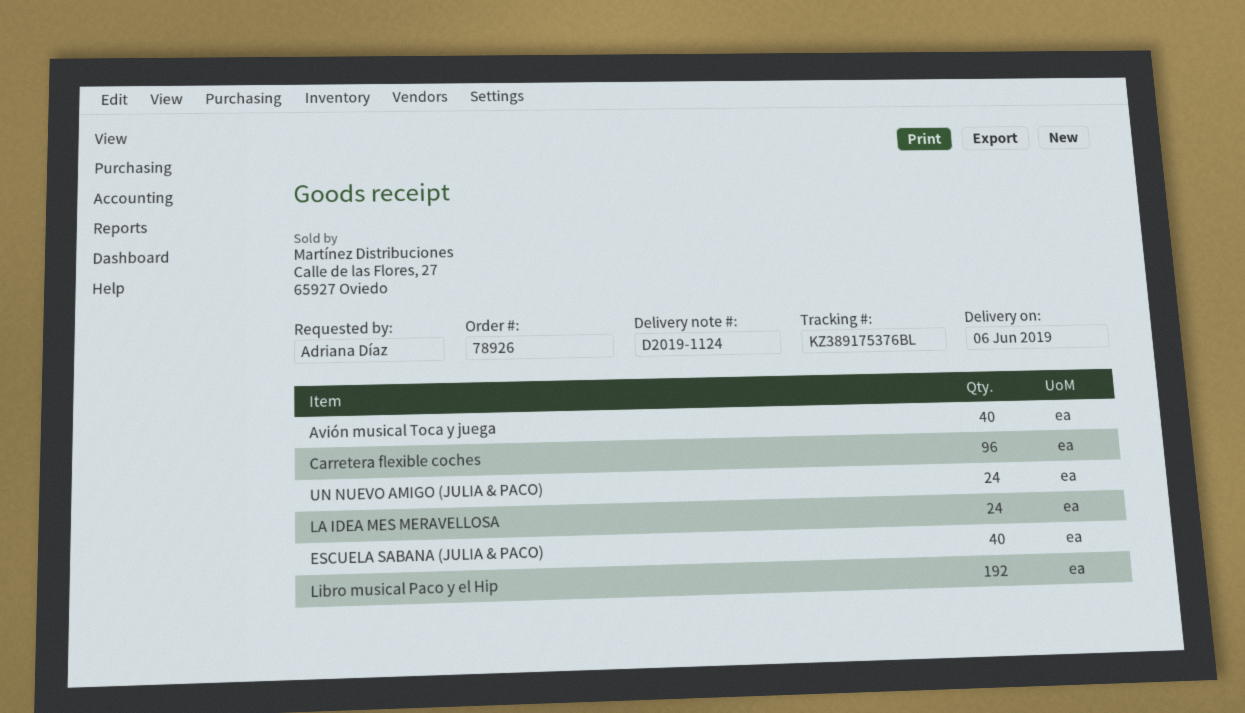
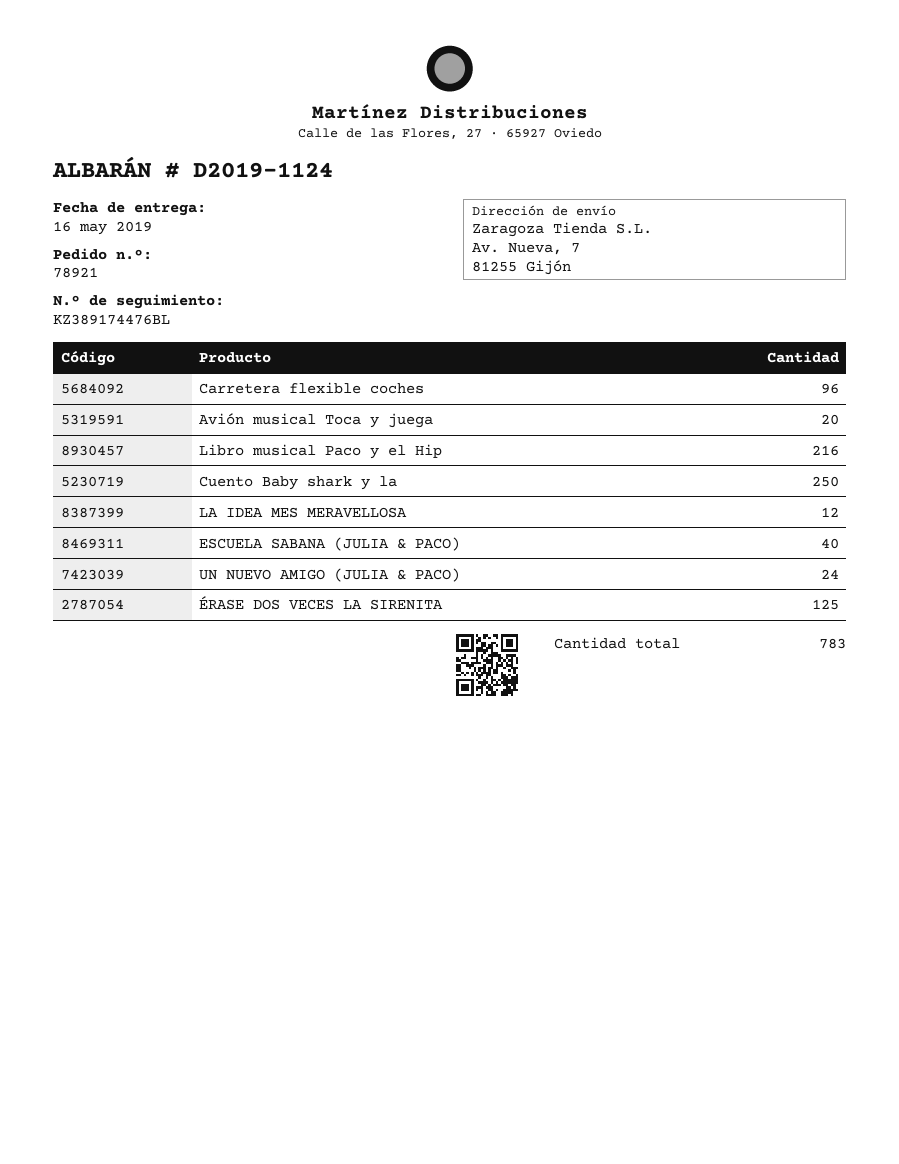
order number: 78926 -> 78921
delivery date: 2019-06-06 -> 2019-05-16
tracking number: KZ389175376BL -> KZ389174476BL
Avión musical Toca y juega: 40 -> 20
LA IDEA MES MERAVELLOSA: 24 -> 12
Libro musical Paco y el Hip: 192 -> 216
Cuento Baby shark y la: none -> 250
ÉRASE DOS VECES LA SIRENITA: none -> 125

